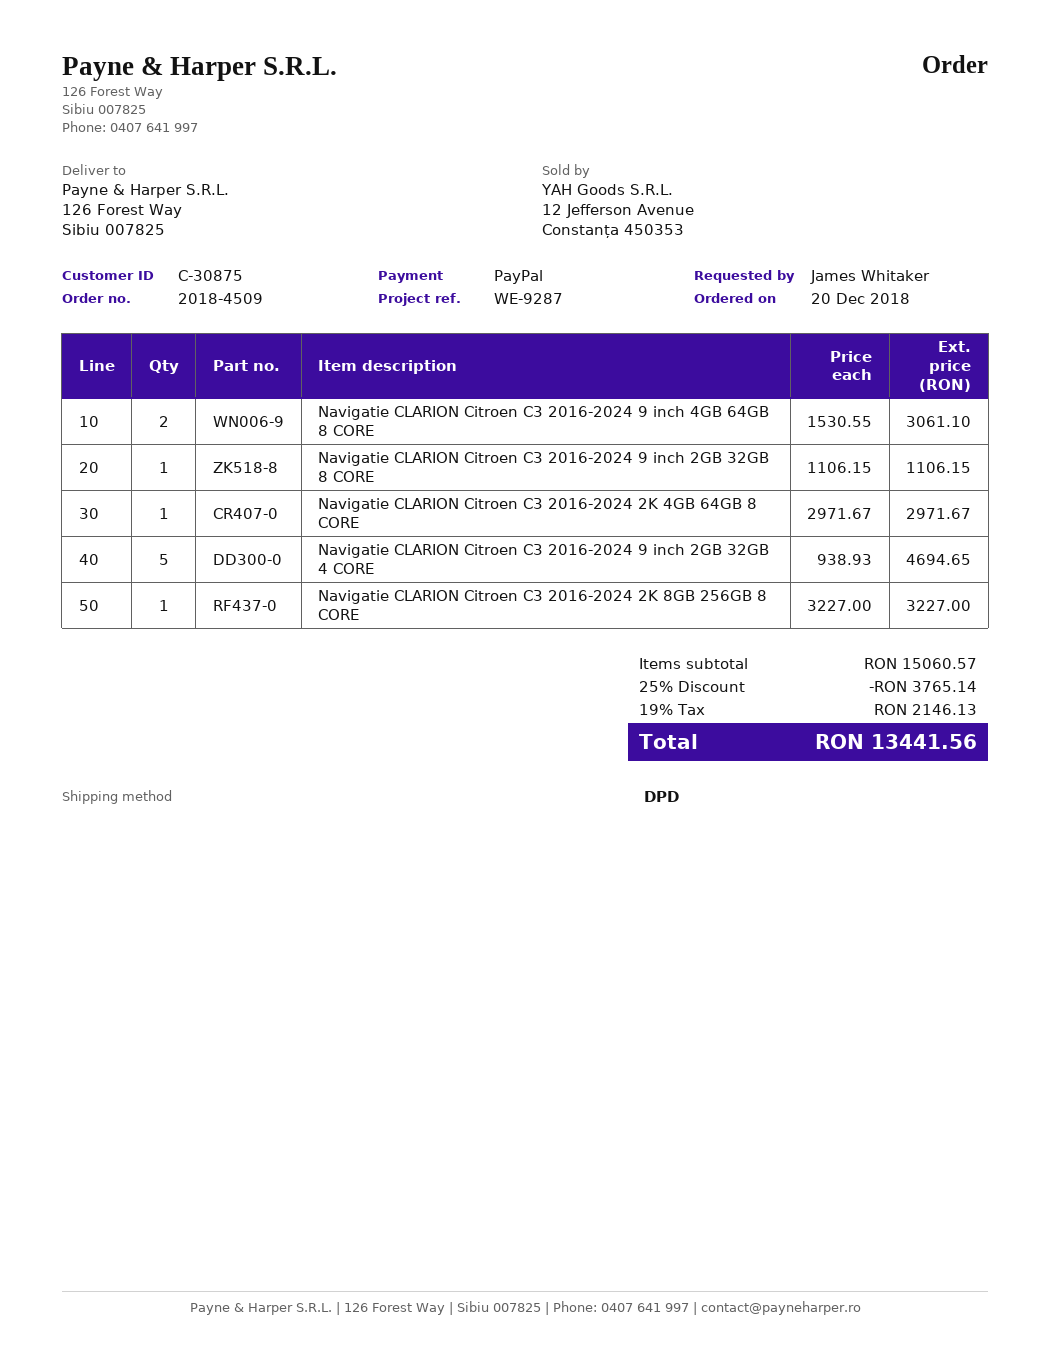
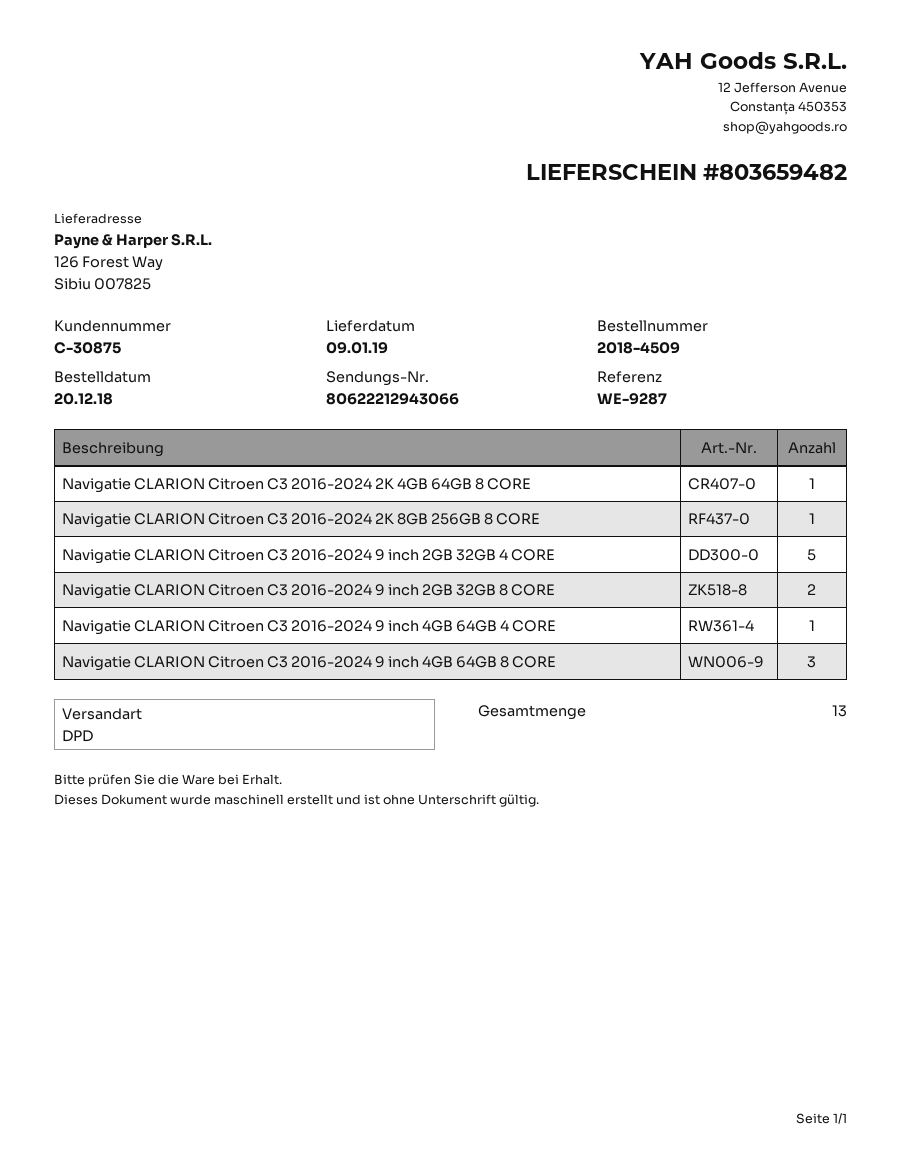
Navigatie CLARION Citroen C3 2016-2024 9 inch 4GB 64GB 8 CORE: 2 -> 3
Navigatie CLARION Citroen C3 2016-2024 9 inch 2GB 32GB 8 CORE: 1 -> 2
Navigatie CLARION Citroen C3 2016-2024 9 inch 4GB 64GB 4 CORE: none -> 1

